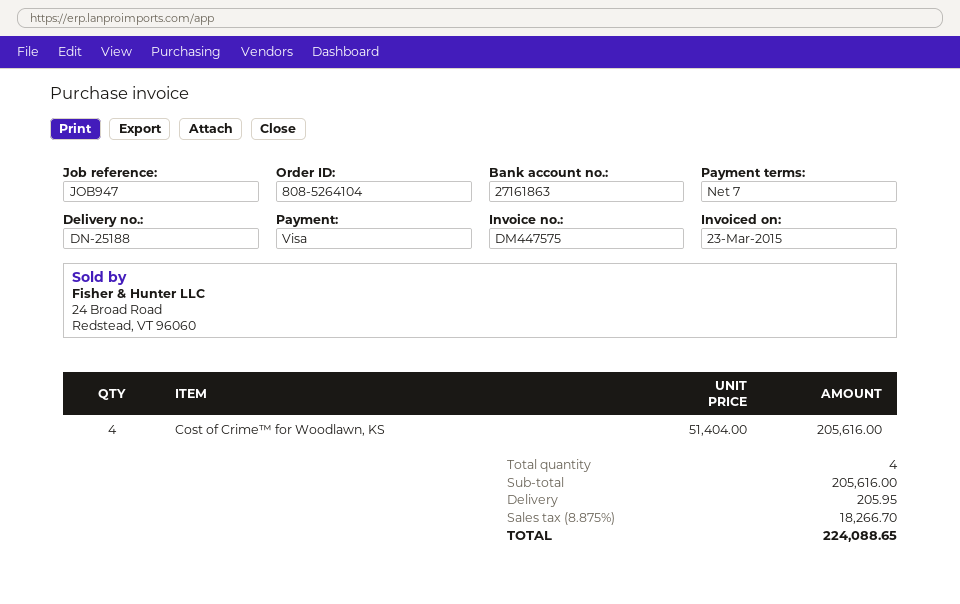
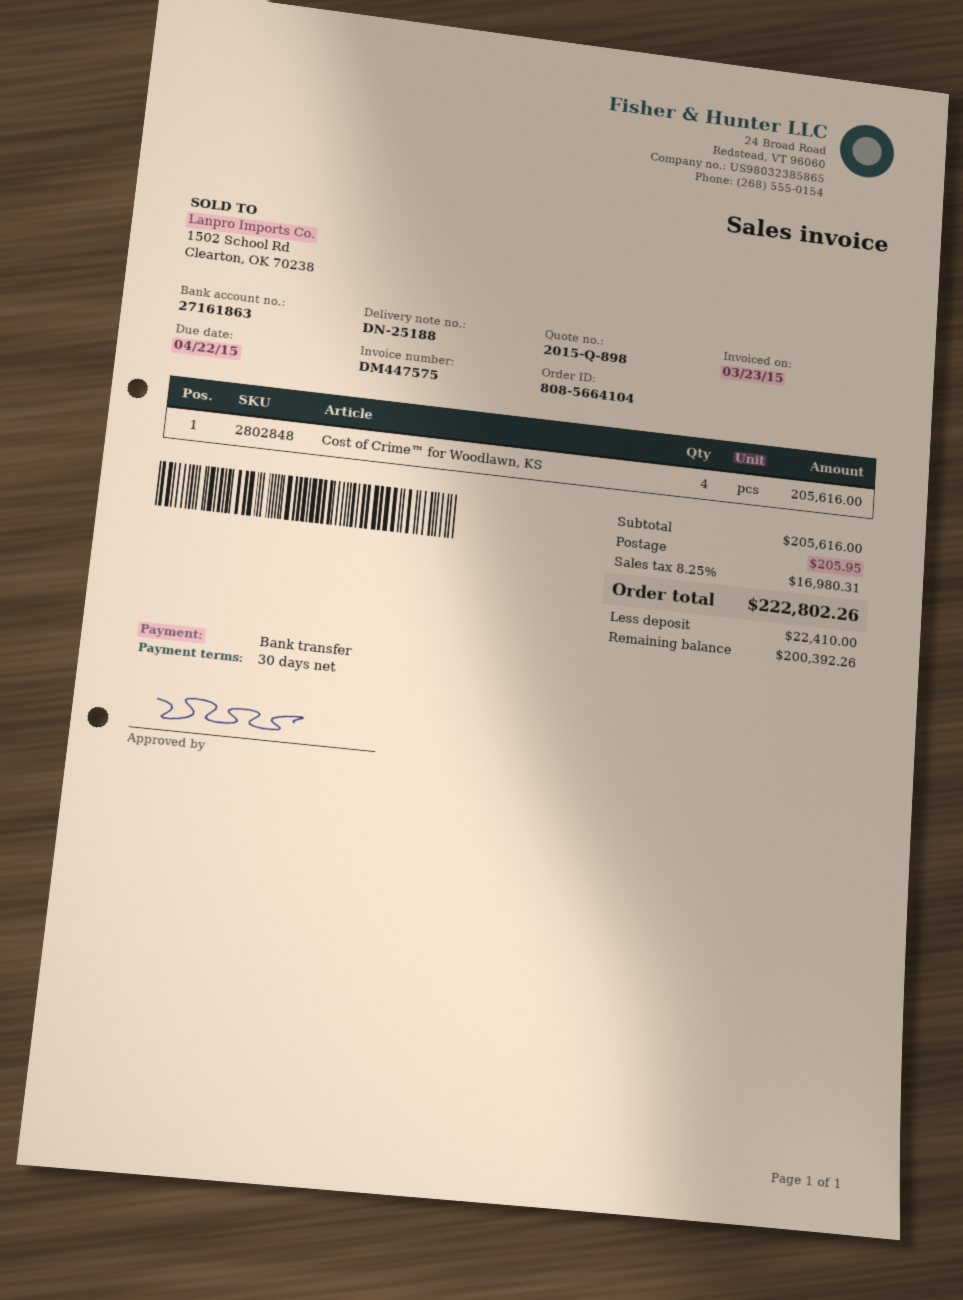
order number: 808-5264104 -> 808-5664104
payment terms: 7 days -> 30 days
payment method: Visa -> bank transfer
tax: 8.875% = 18266.70 -> 8.25% = 16980.31
total: 224088.65 -> 222802.26

